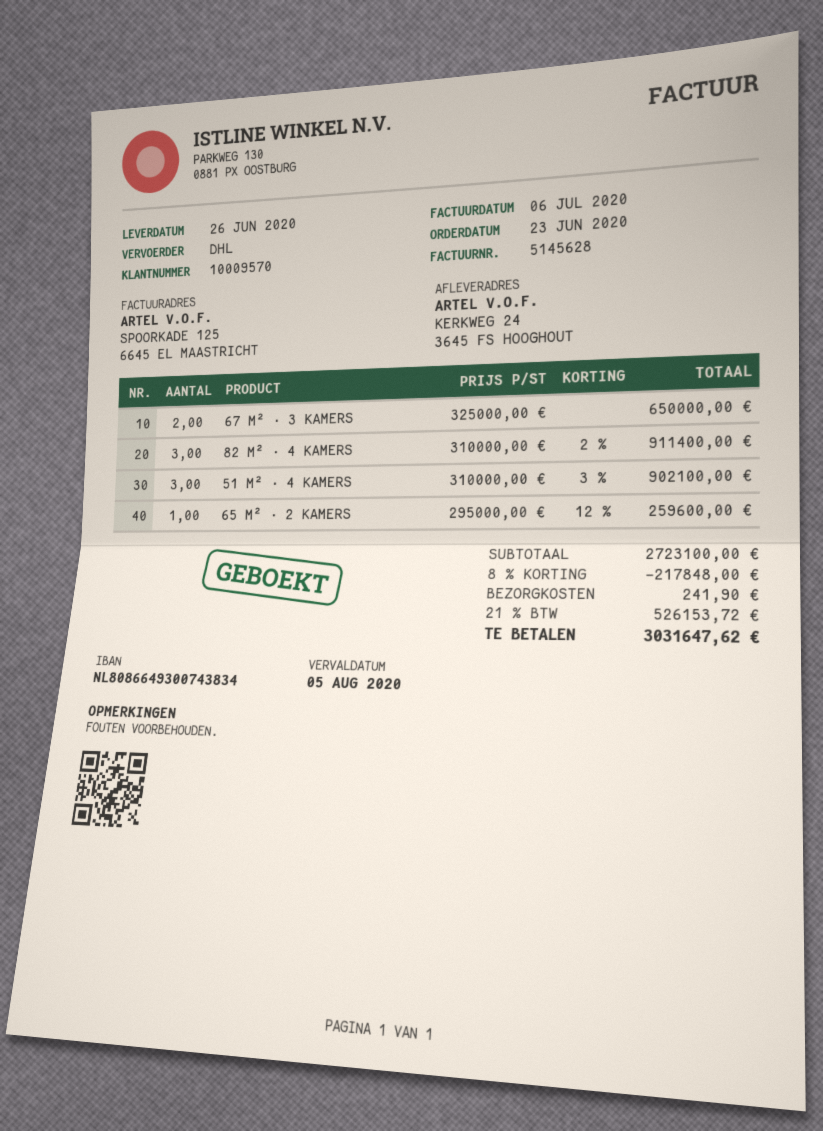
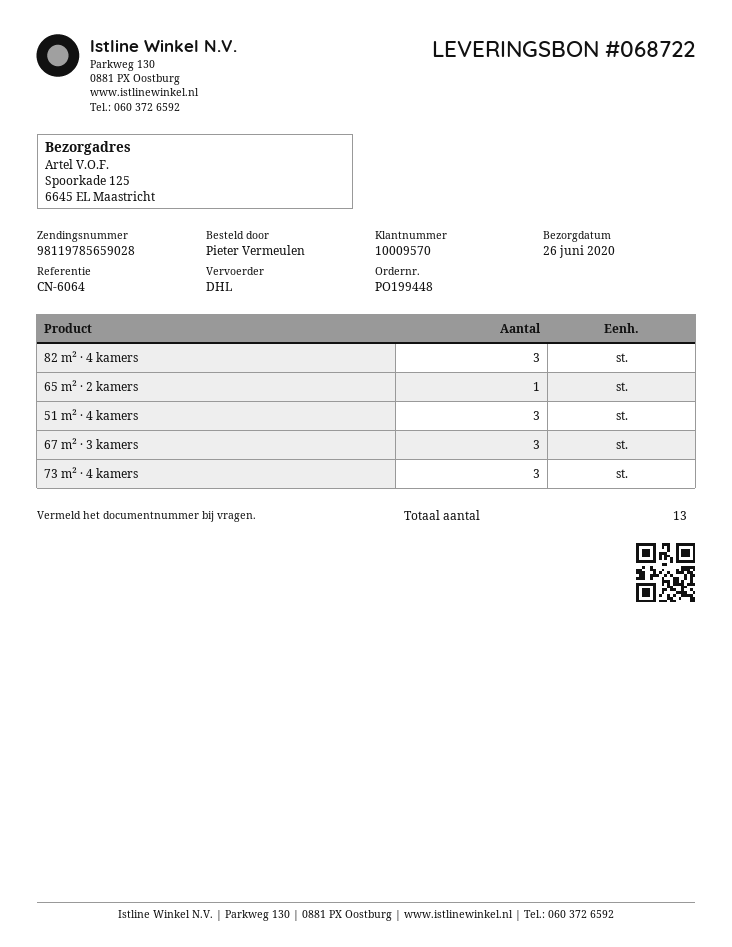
ship to: KERKWEG 24, 3645 FS HOOGHOUT -> Spoorkade 125, 6645 EL Maastricht
67 M² · 3 KAMERS: 2 -> 3
73 m² · 4 kamers: none -> 3

